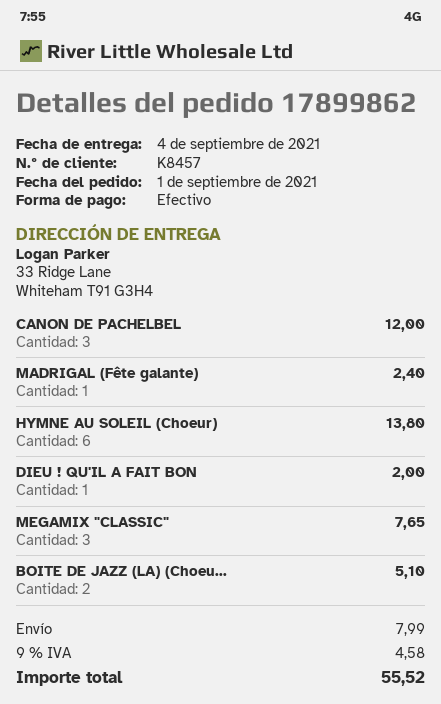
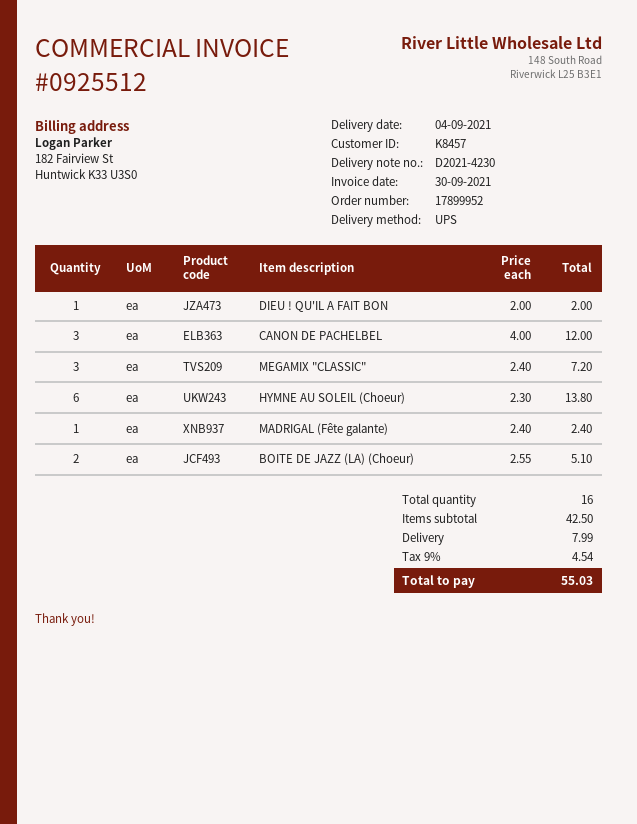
order number: 17899862 -> 17899952
MEGAMIX "CLASSIC": 3 for 7.65 -> 3 for 7.20
tax: 9% = 4.58 -> 9% = 4.54
total: 55.52 -> 55.03

